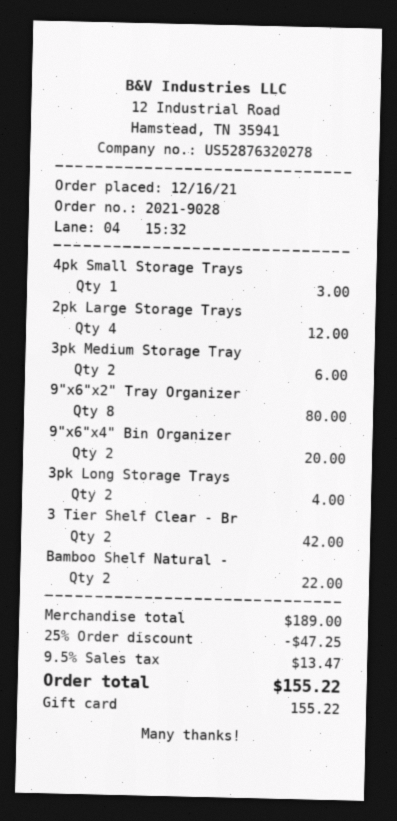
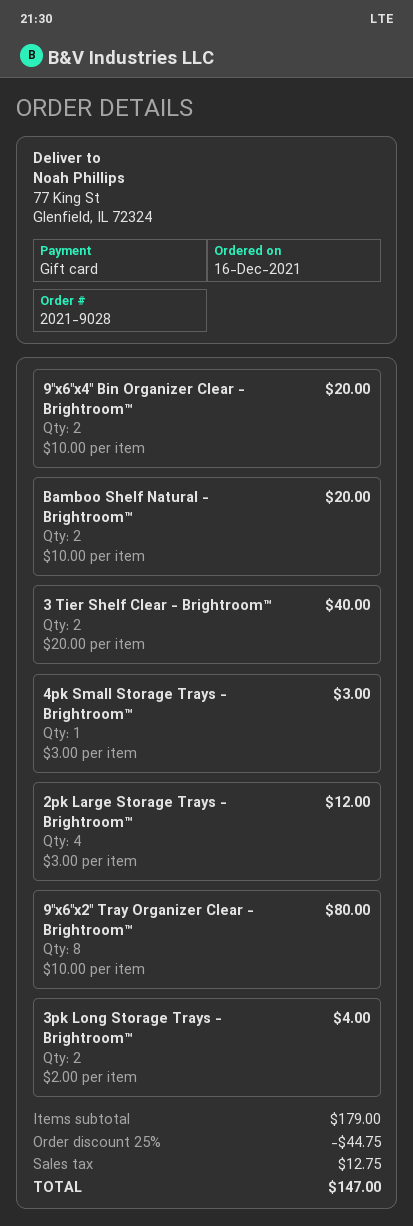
3pk Medium Storage Tray: 2 for 6.00 -> none
3 Tier Shelf Clear - Br: 2 for 42.00 -> 2 for 40.00
Bamboo Shelf Natural -: 2 for 22.00 -> 2 for 20.00
subtotal: 189.00 -> 179.00
discount: 25% = 47.25 -> 25% = 44.75
tax: 13.47 -> 12.75
total: 155.22 -> 147.00

